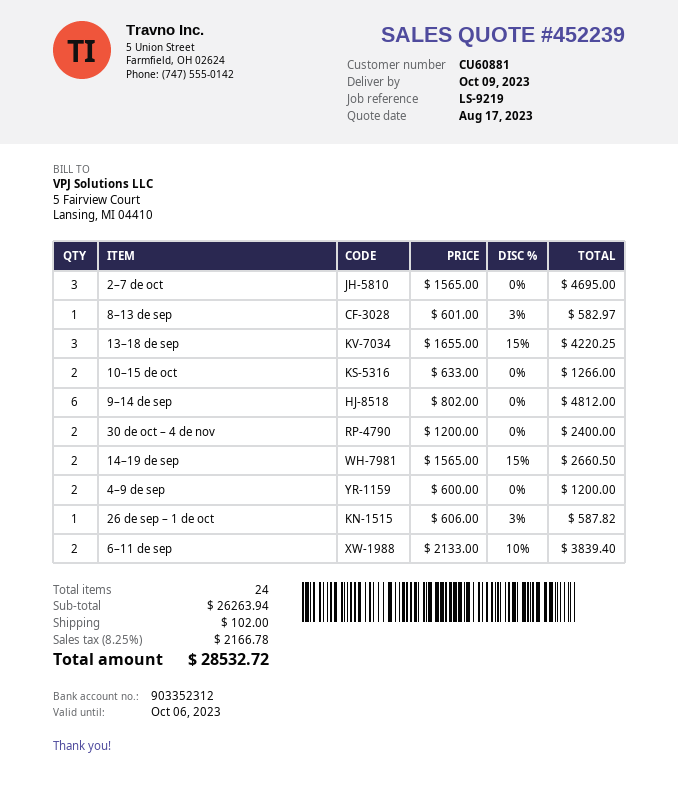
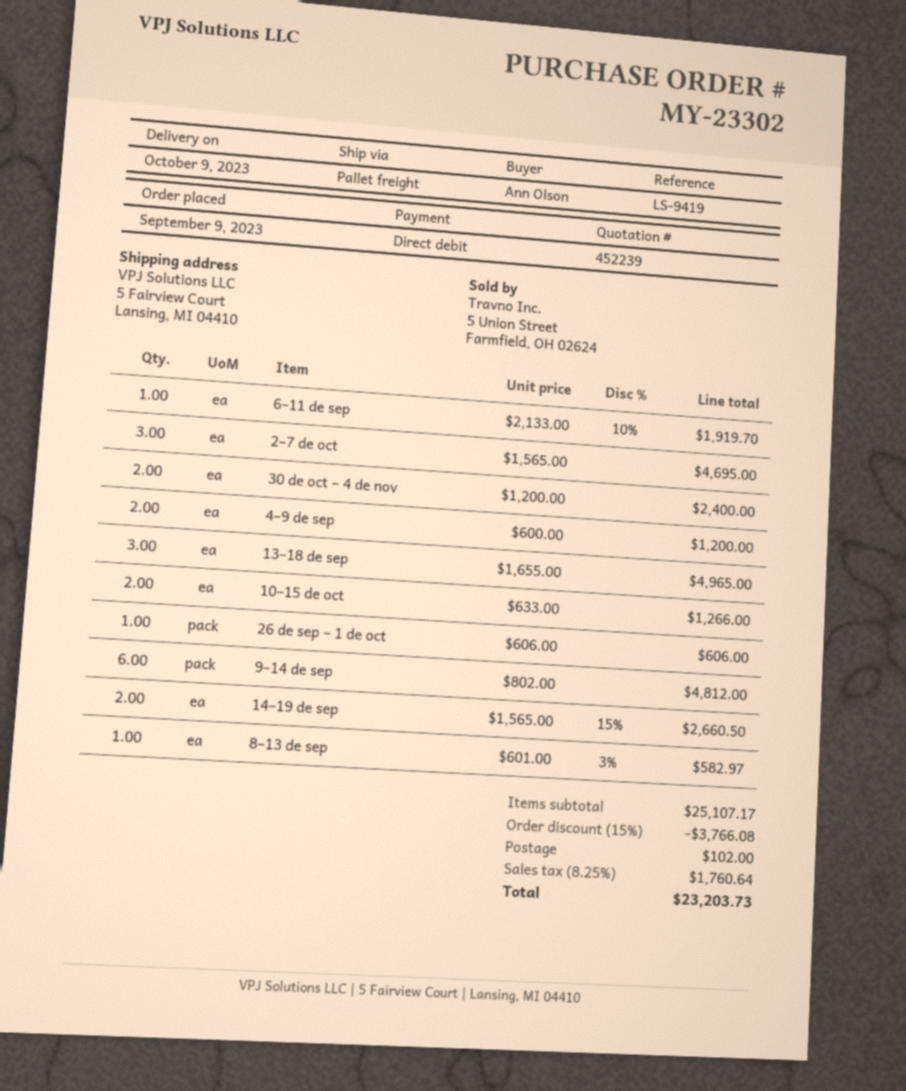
reference: LS-9219 -> LS-9419
13–18 de sep: 3 x 1655.00 - 15% = 4220.25 -> 3 x 1655.00 = 4965.00
26 de sep – 1 de oct: 1 x 606.00 - 3% = 587.82 -> 1 x 606.00 = 606.00
6–11 de sep: 2 x 2133.00 - 10% = 3839.40 -> 1 x 2133.00 - 10% = 1919.70
subtotal: 26263.94 -> 25107.17
discount: none -> 15% = 3766.08
tax: 8.25% = 2166.78 -> 8.25% = 1760.64
total: 28532.72 -> 23203.73

